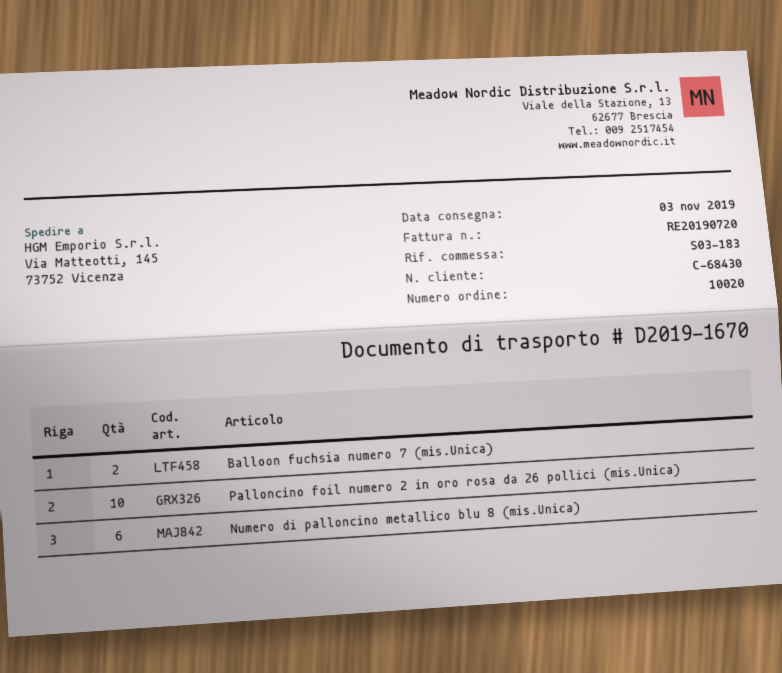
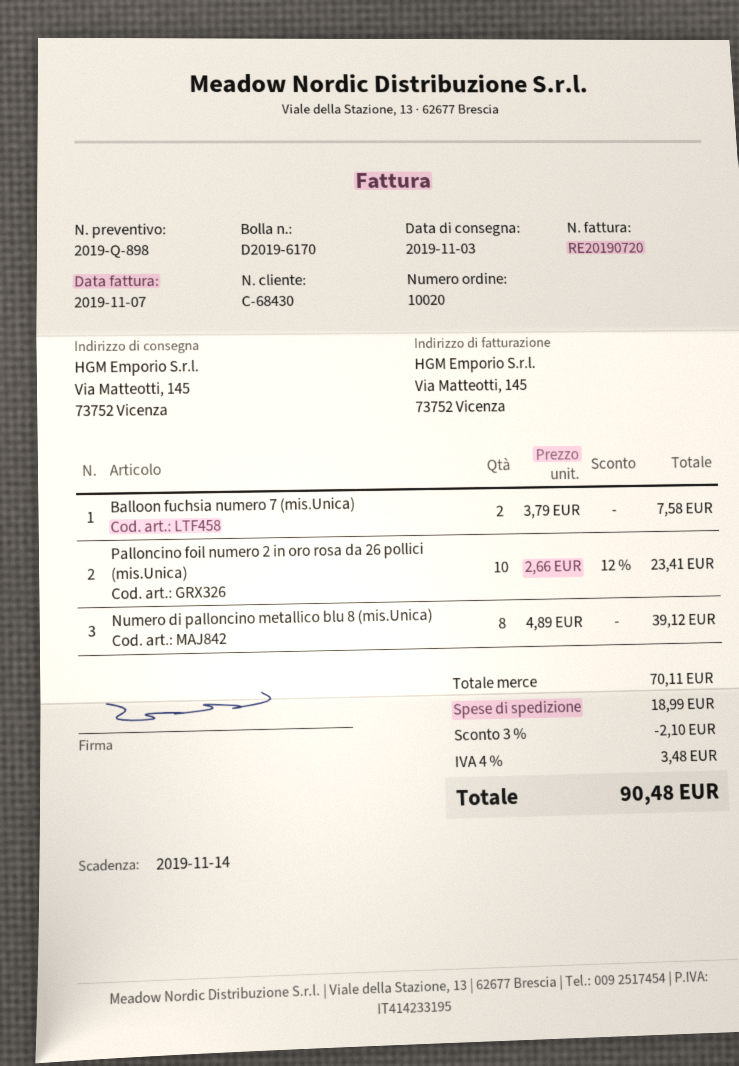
delivery note number: D2019-1670 -> D2019-6170
Numero di palloncino metallico blu 8 (mis.Unica): 6 -> 8

